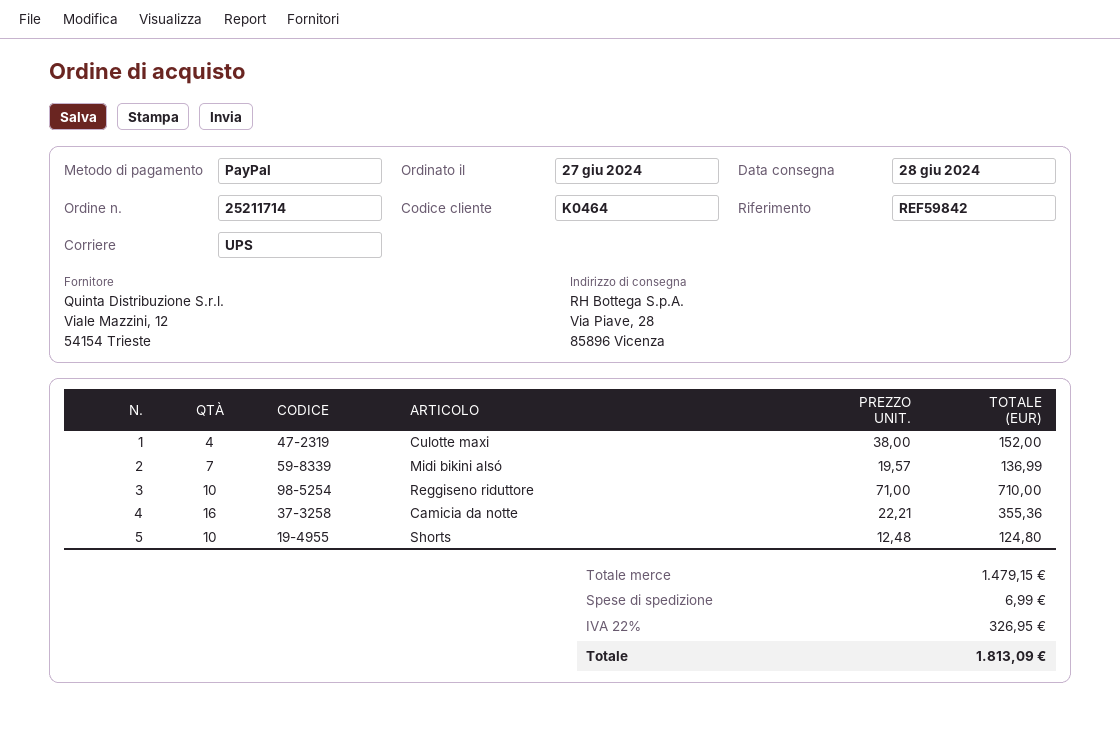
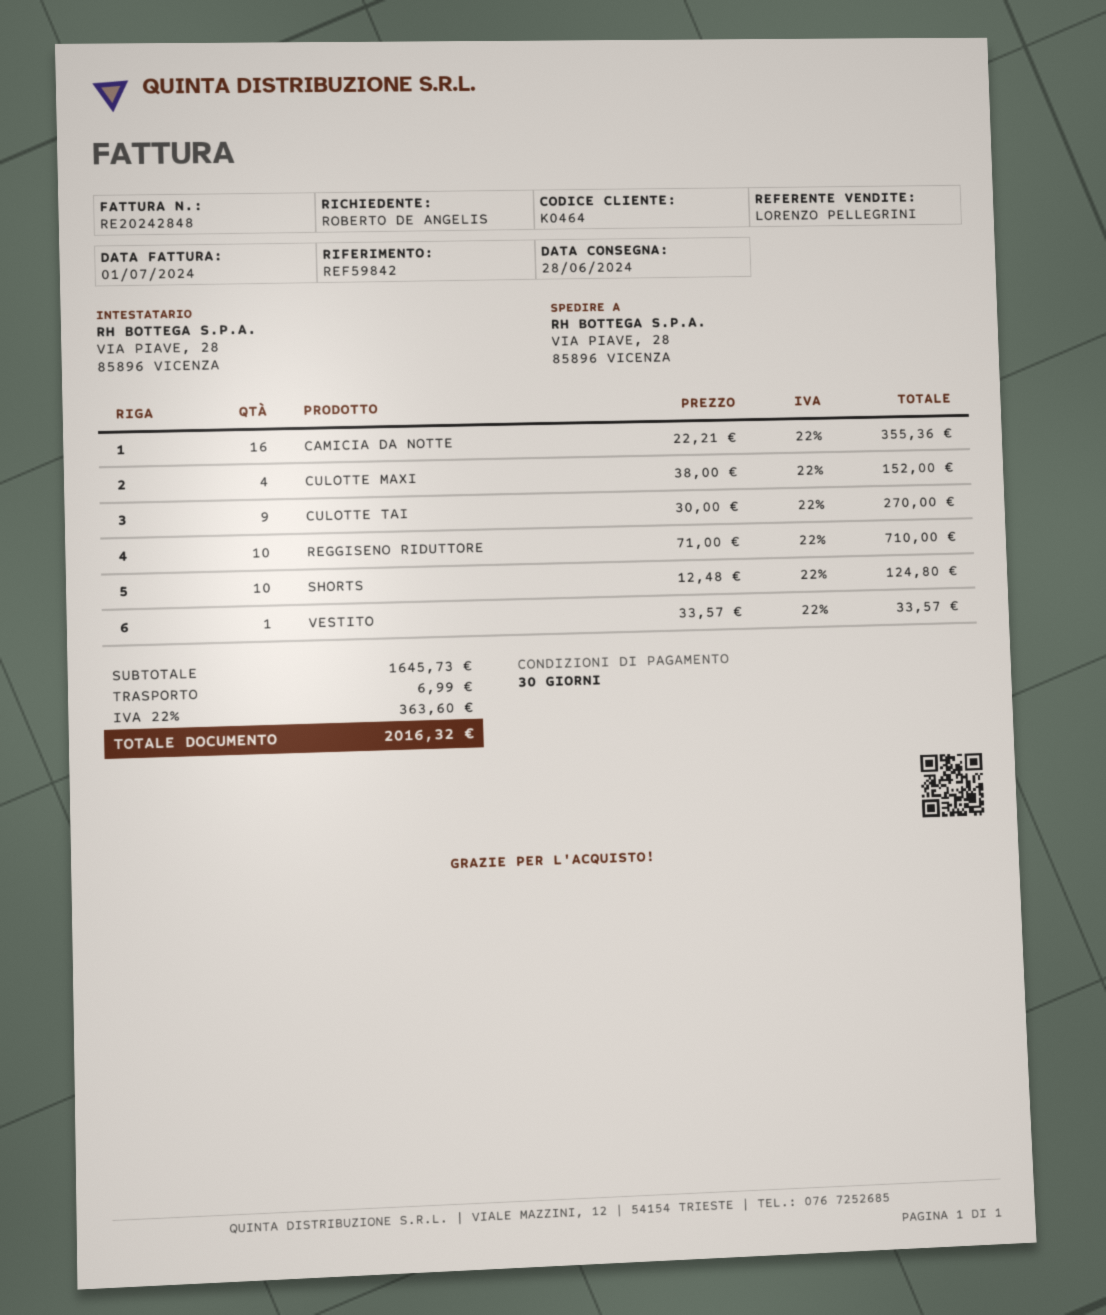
Midi bikini alsó: 7 x 19.57 = 136.99 -> none
CULOTTE TAI: none -> 9 x 30.00 = 270.00
VESTITO: none -> 1 x 33.57 = 33.57
subtotal: 1479.15 -> 1645.73
tax: 22% = 326.95 -> 22% = 363.60
total: 1813.09 -> 2016.32

